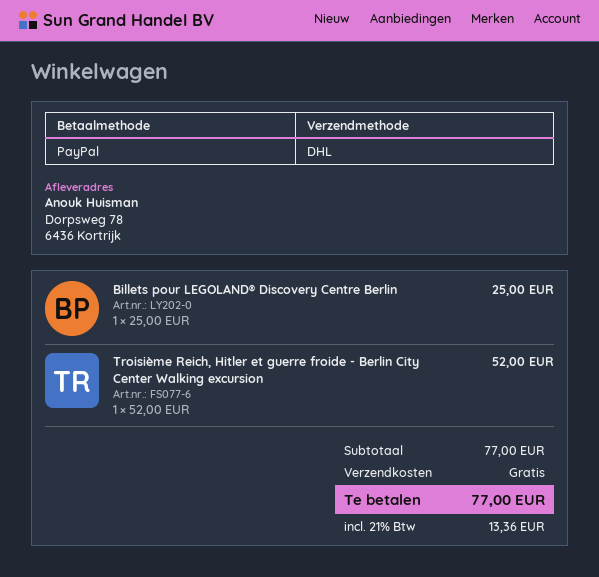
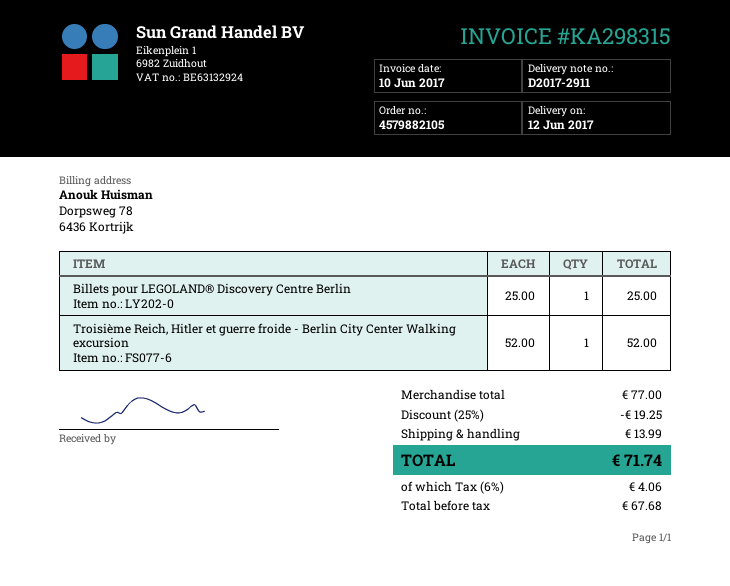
discount: none -> 25% = 19.25
shipping: 0.00 -> 13.99
tax: 21% = 13.36 -> 6% = 4.06
total: 77.00 -> 71.74

